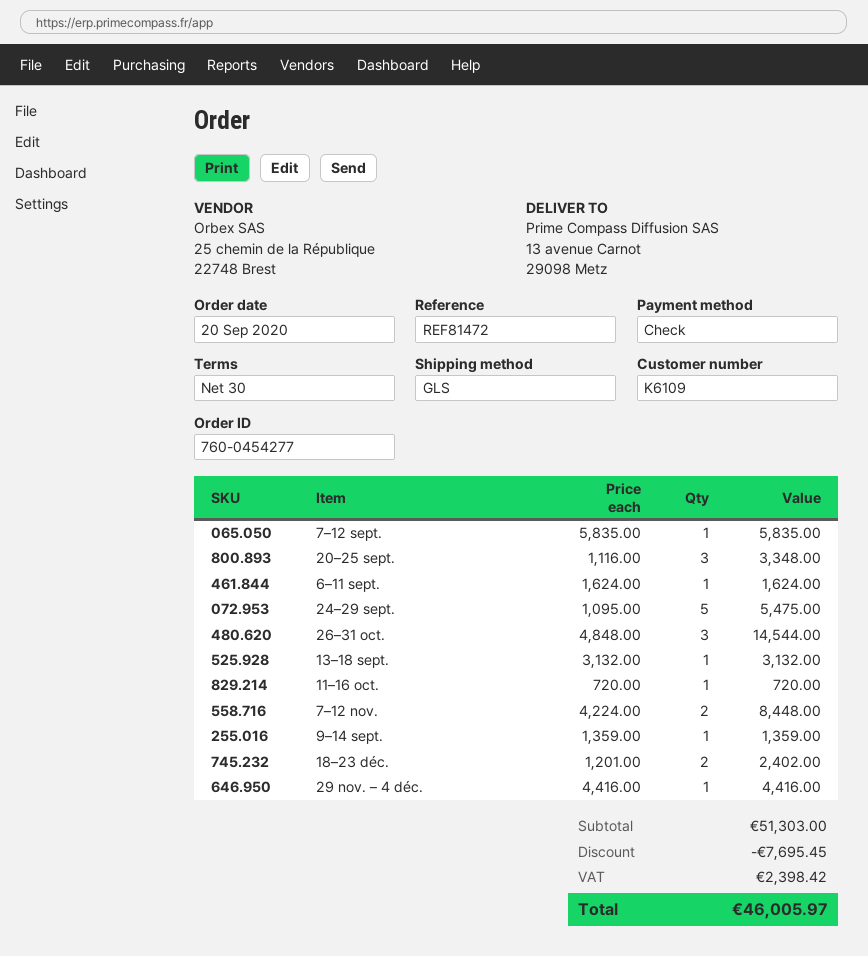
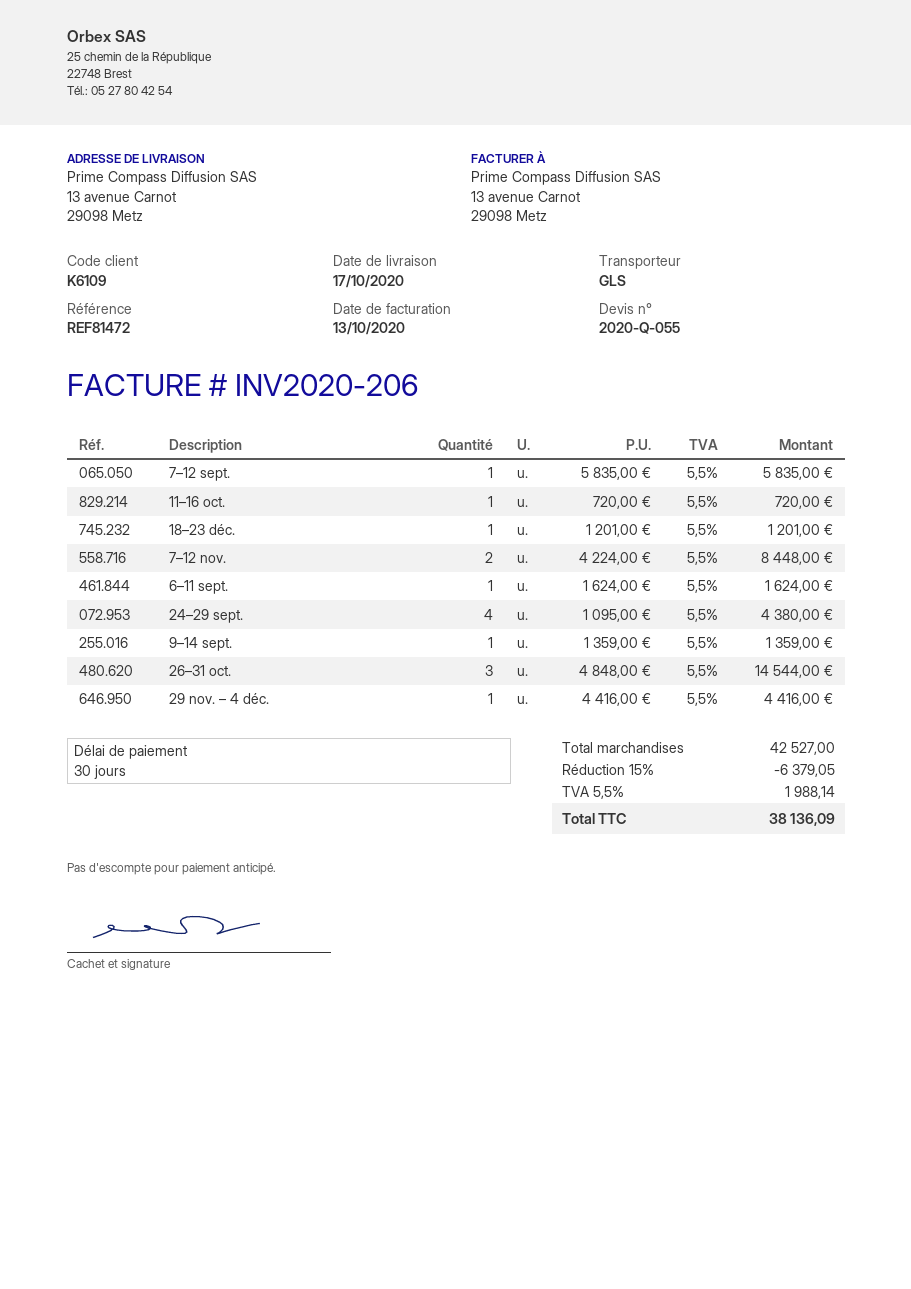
20–25 sept.: 3 x 1116.00 = 3348.00 -> none
24–29 sept.: 5 x 1095.00 = 5475.00 -> 4 x 1095.00 = 4380.00
13–18 sept.: 1 x 3132.00 = 3132.00 -> none
18–23 déc.: 2 x 1201.00 = 2402.00 -> 1 x 1201.00 = 1201.00
subtotal: 51303.00 -> 42527.00
discount: 7695.45 -> 6379.05
tax: 2398.42 -> 1988.14
total: 46005.97 -> 38136.09

